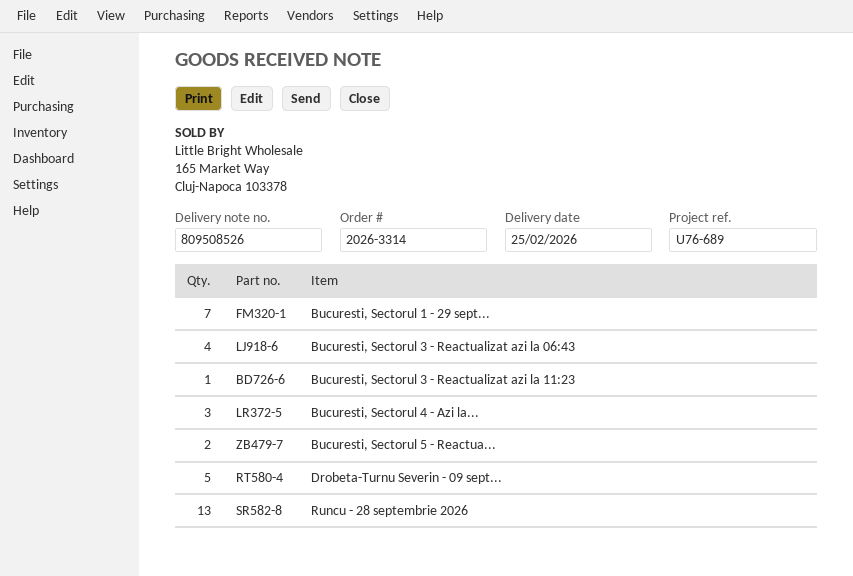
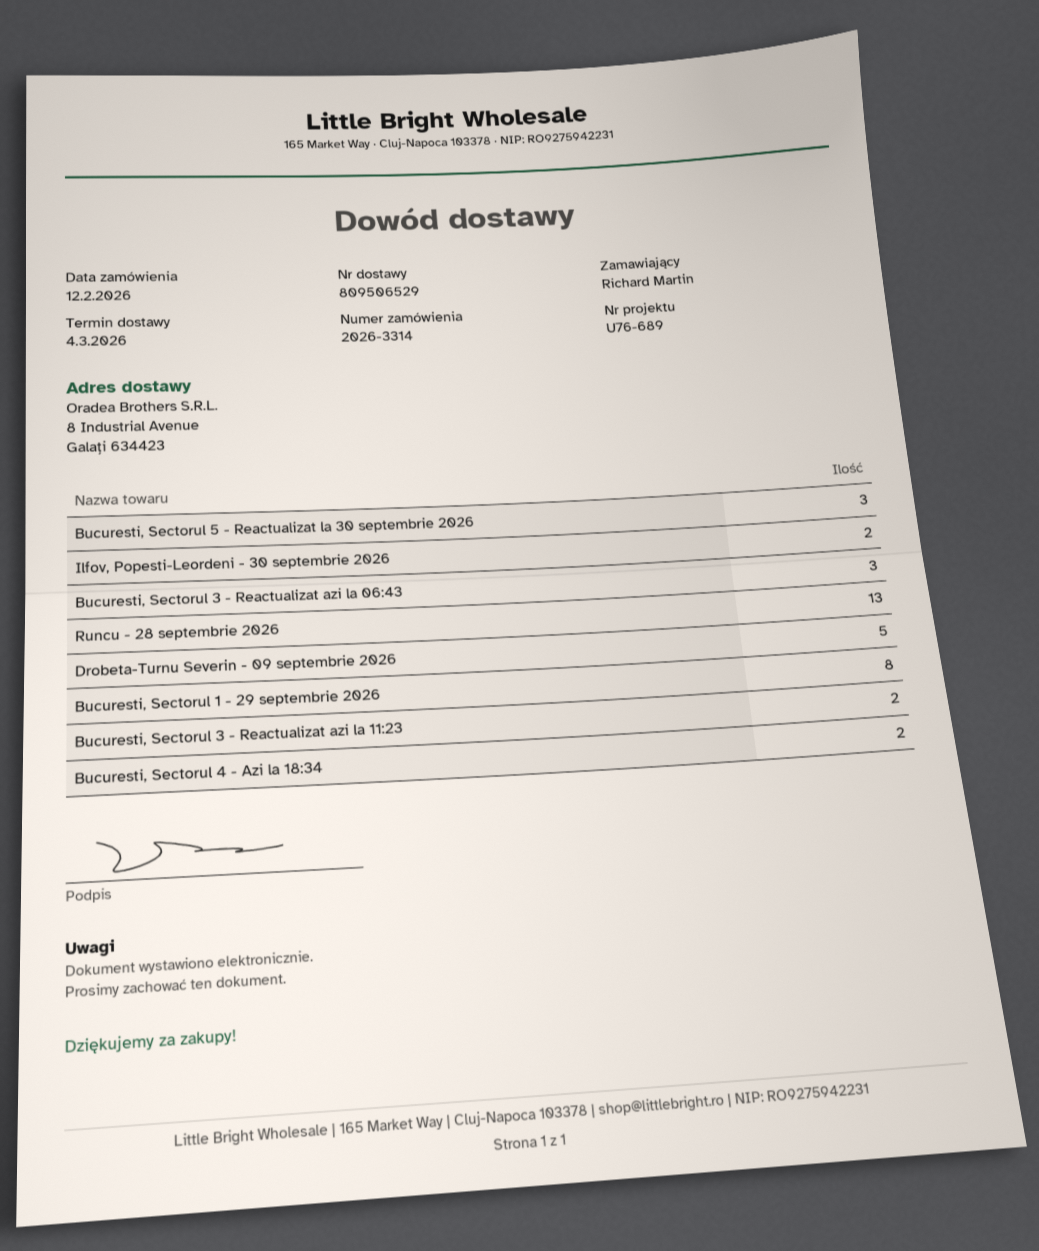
delivery note number: 809508526 -> 809506529
delivery date: 2026-02-25 -> 2026-03-04
Bucuresti, Sectorul 1 - 29 sept...: 7 -> 8
Bucuresti, Sectorul 3 - Reactualizat azi la 06:43: 4 -> 3
Bucuresti, Sectorul 3 - Reactualizat azi la 11:23: 1 -> 2
Bucuresti, Sectorul 4 - Azi la...: 3 -> 2
Bucuresti, Sectorul 5 - Reactua...: 2 -> 3
Ilfov, Popesti-Leordeni - 30 septembrie 2026: none -> 2

